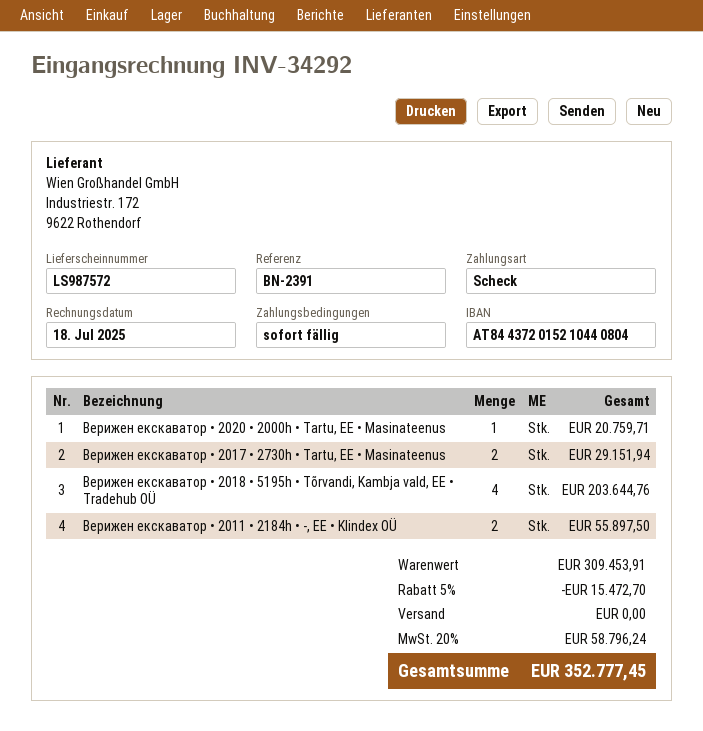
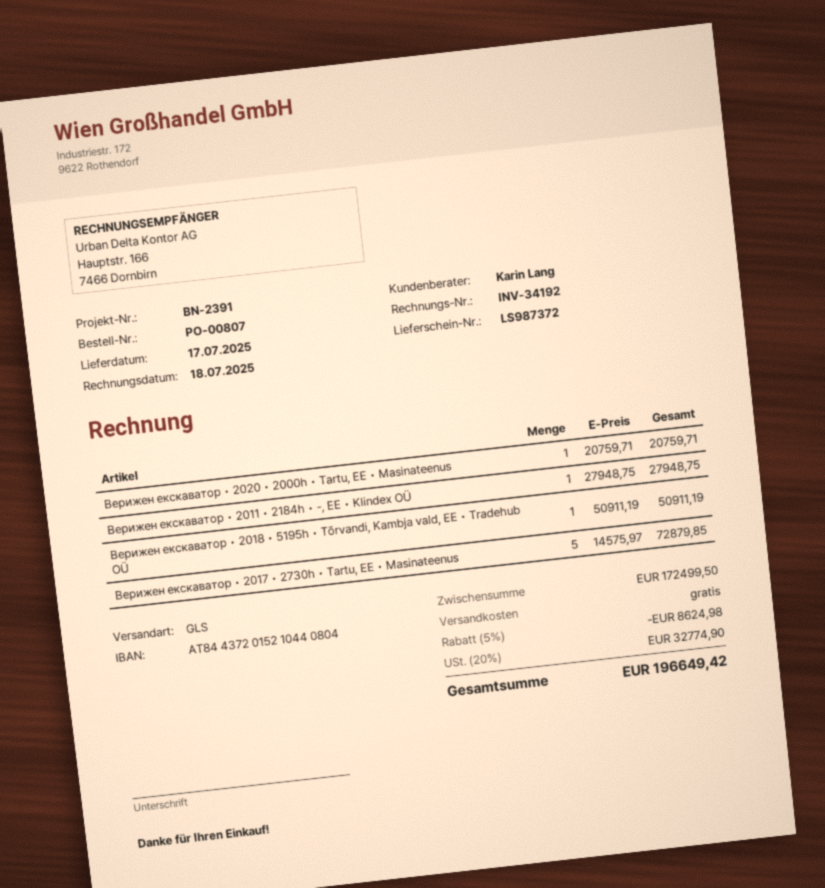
delivery note number: LS987572 -> LS987372
invoice number: INV-34292 -> INV-34192
Верижен екскаватор • 2017 • 2730h • Tartu, EE • Masinateenus: 2 for 29151.94 -> 5 for 72879.85
Верижен екскаватор • 2018 • 5195h • Tõrvandi, Kambja vald, EE • Tradehub OÜ: 4 for 203644.76 -> 1 for 50911.19
Верижен екскаватор • 2011 • 2184h • -, EE • Klindex OÜ: 2 for 55897.50 -> 1 for 27948.75
subtotal: 309453.91 -> 172499.50
discount: 5% = 15472.70 -> 5% = 8624.98
tax: 20% = 58796.24 -> 20% = 32774.90
total: 352777.45 -> 196649.42

